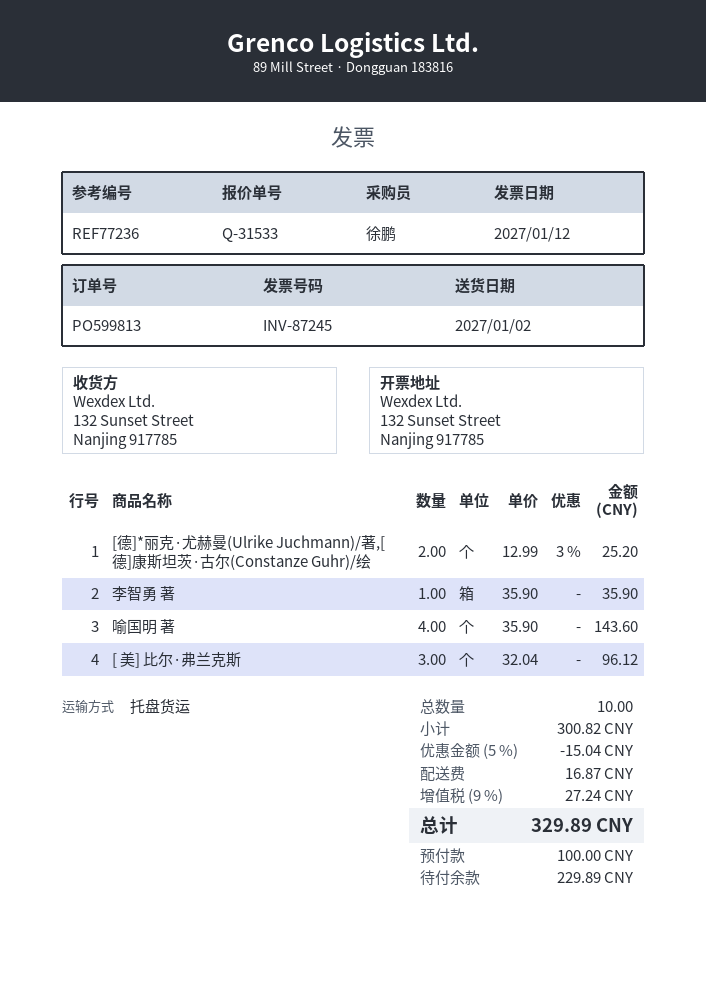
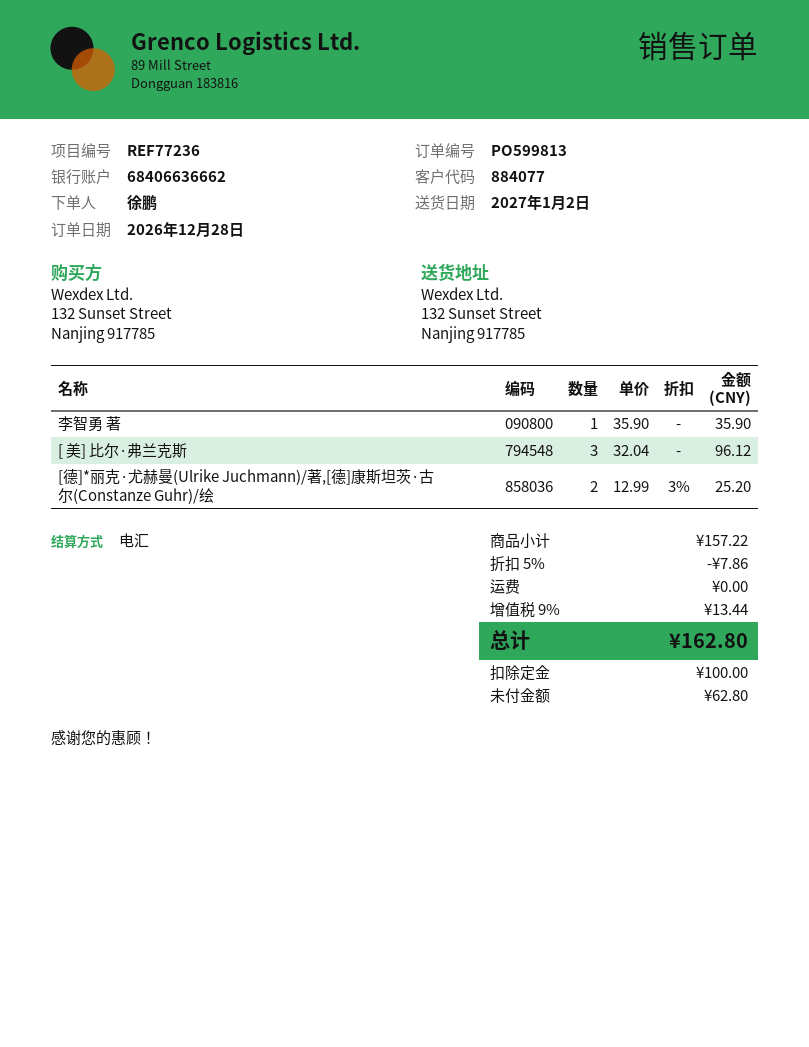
喻国明 著: 4 x 35.90 = 143.60 -> none
subtotal: 300.82 -> 157.22
discount: 5% = 15.04 -> 5% = 7.86
shipping: 16.87 -> 0.00
tax: 9% = 27.24 -> 9% = 13.44
total: 329.89 -> 162.80
balance: 229.89 -> 62.80

